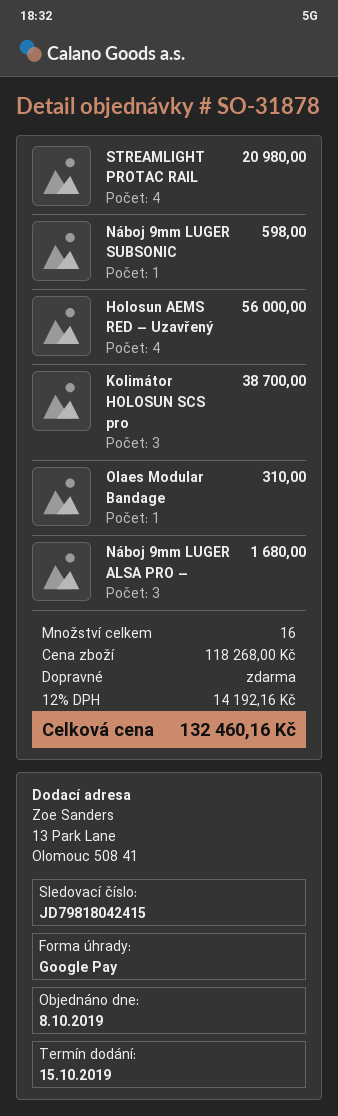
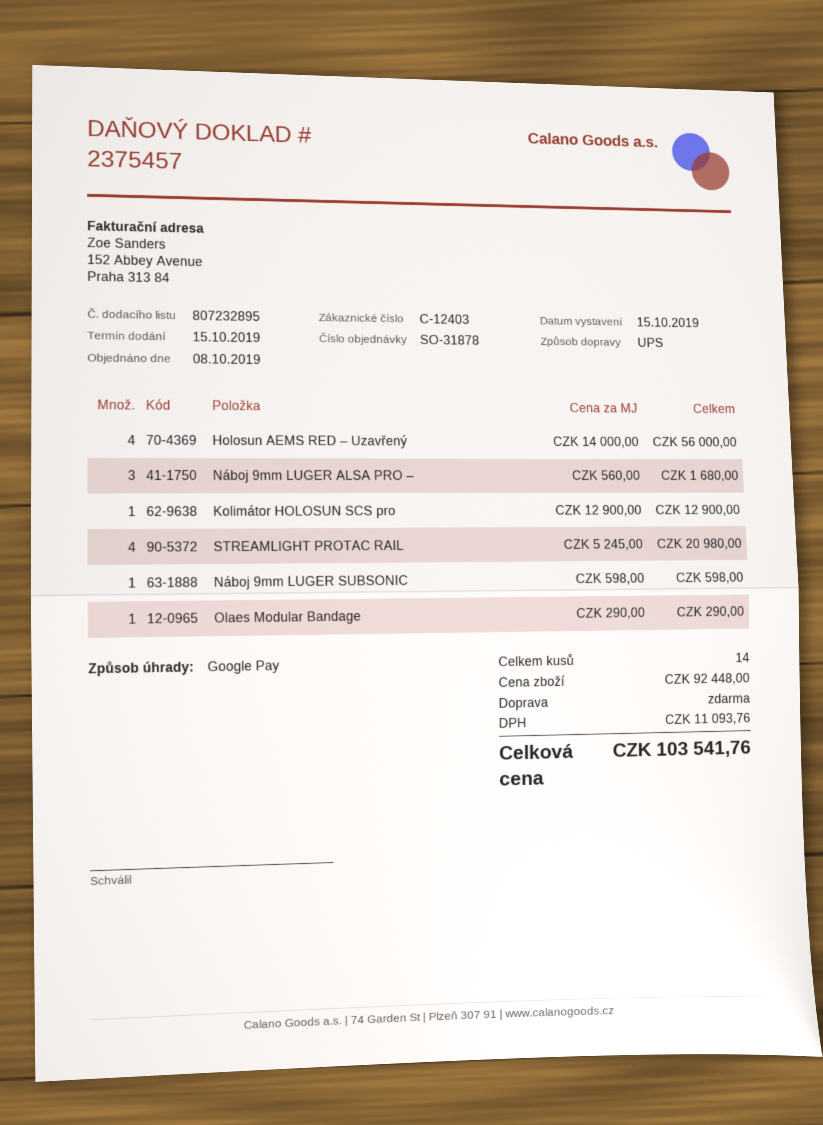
Kolimátor HOLOSUN SCS pro: 3 for 38700.00 -> 1 for 12900.00
Olaes Modular Bandage: 1 for 310.00 -> 1 for 290.00
total quantity: 16 -> 14
subtotal: 118268.00 -> 92448.00
tax: 14192.16 -> 11093.76
total: 132460.16 -> 103541.76

